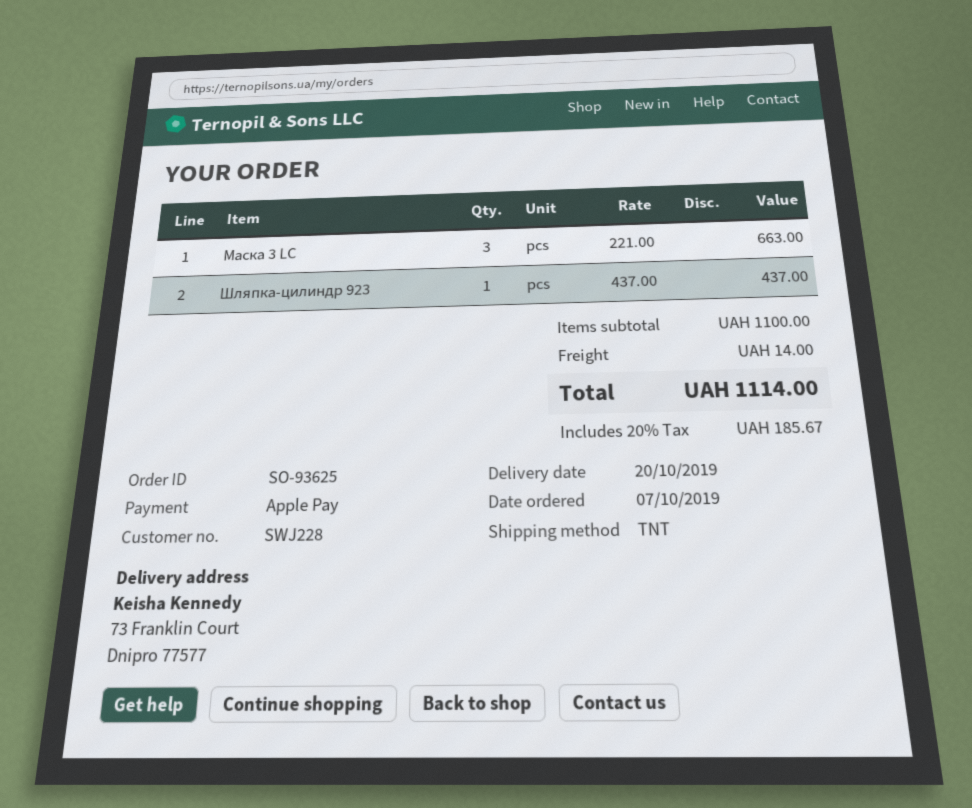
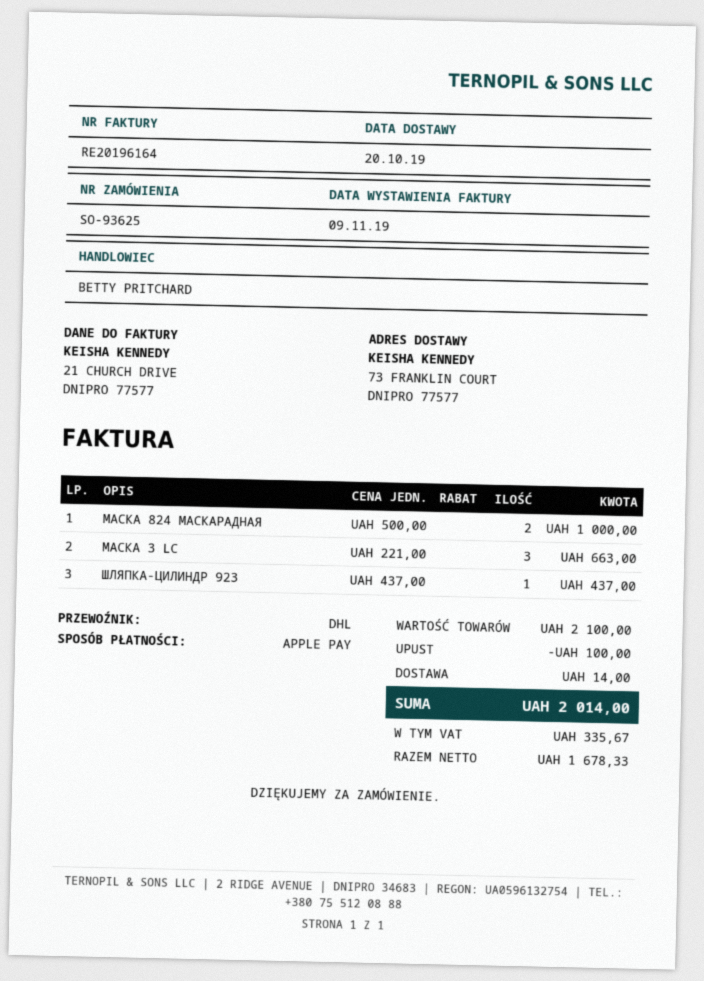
shipping method: TNT -> DHL
МАСКА 824 МАСКАРАДНАЯ: none -> 2 x 500.00 = 1000.00
subtotal: 1100.00 -> 2100.00
discount: none -> 100.00
tax: 185.67 -> 335.67
total: 1114.00 -> 2014.00

